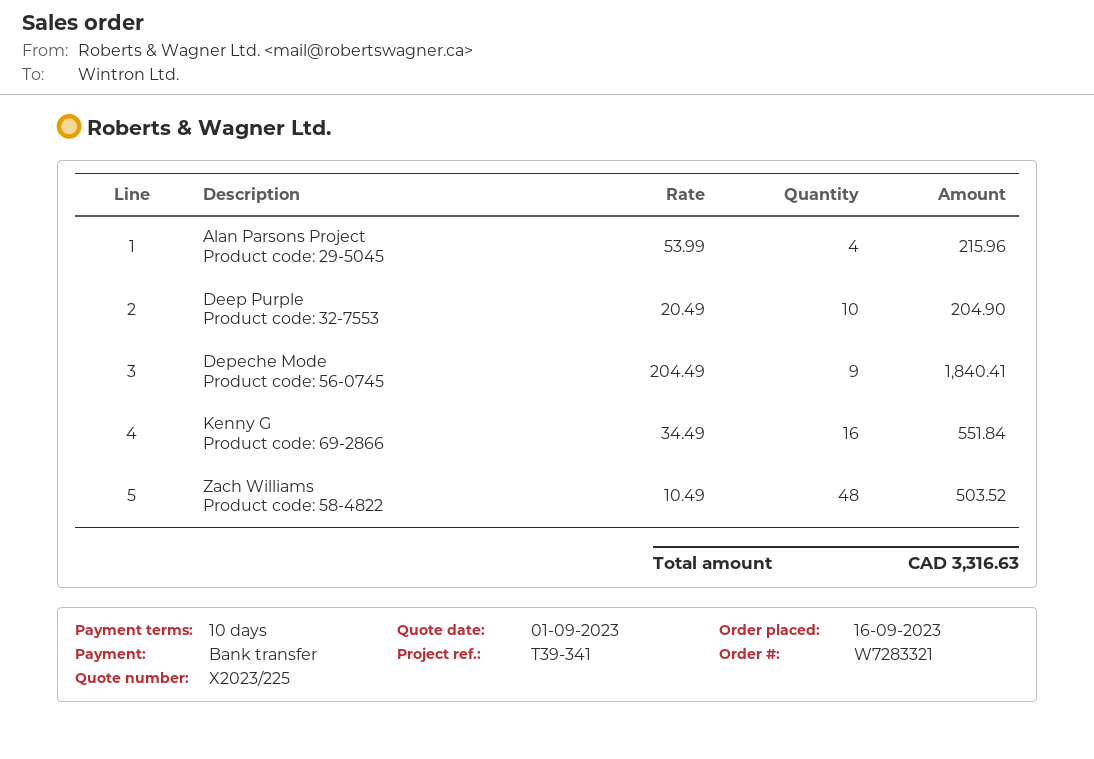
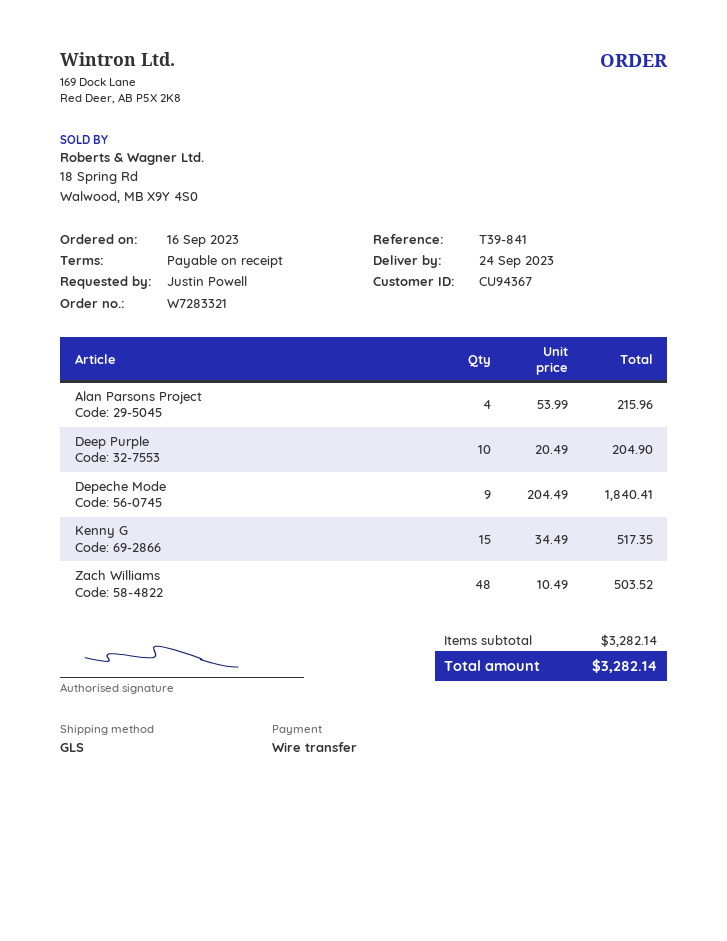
payment terms: 10 days -> on receipt
reference: T39-341 -> T39-841
Kenny G: 16 x 34.49 = 551.84 -> 15 x 34.49 = 517.35
total: 3316.63 -> 3282.14

